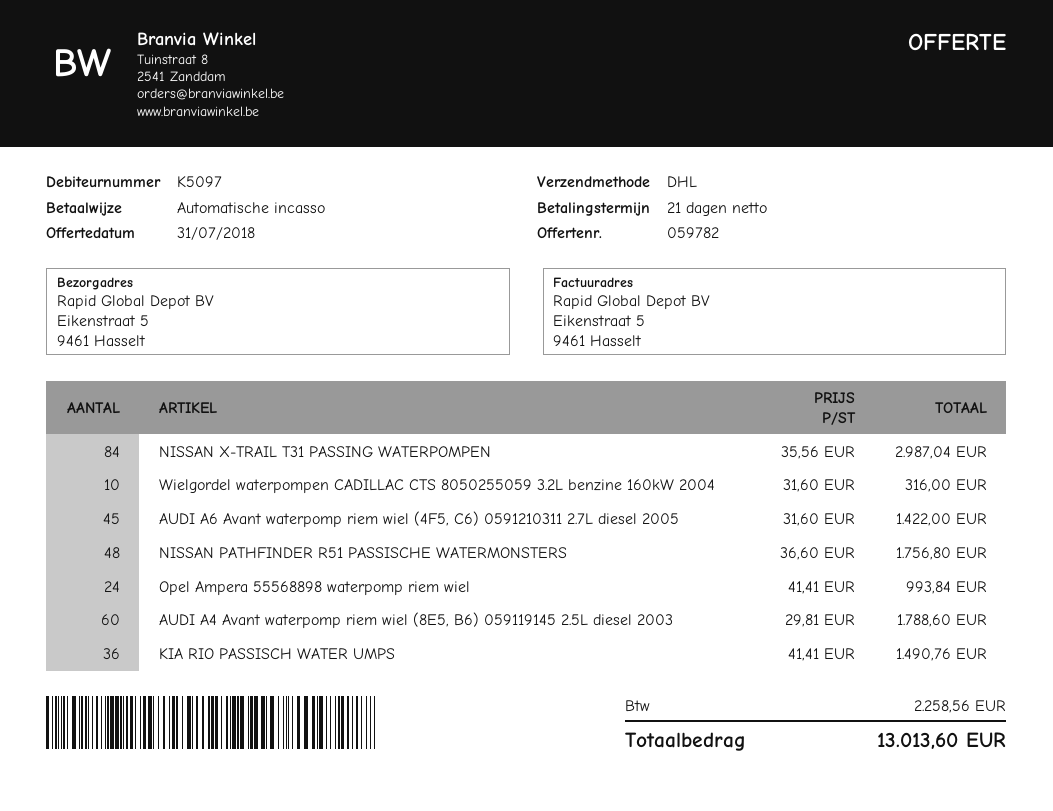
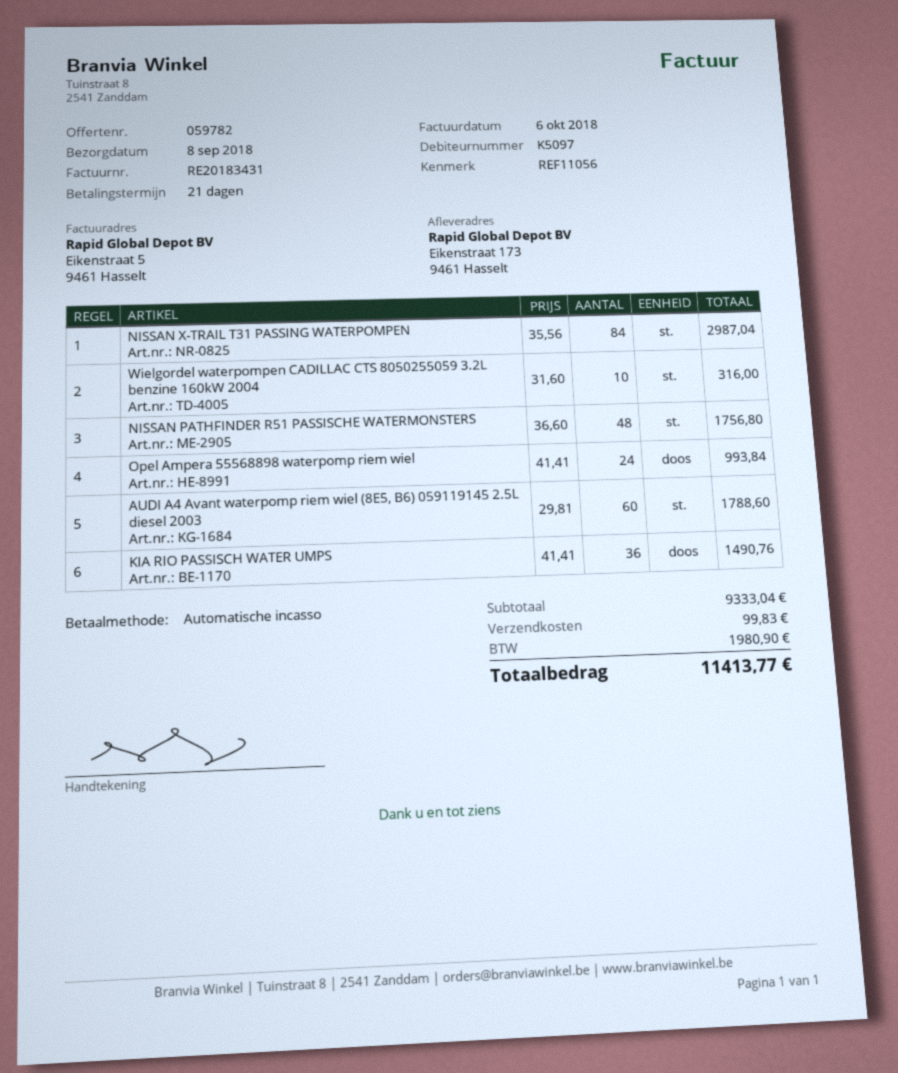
ship to: Eikenstraat 5, 9461 Hasselt -> Eikenstraat 173, 9461 Hasselt
AUDI A6 Avant waterpomp riem wiel (4F5, C6) 0591210311 2.7L diesel 2005: 45 x 31.60 = 1422.00 -> none
shipping: none -> 99.83
tax: 2258.56 -> 1980.90
total: 13013.60 -> 11413.77

